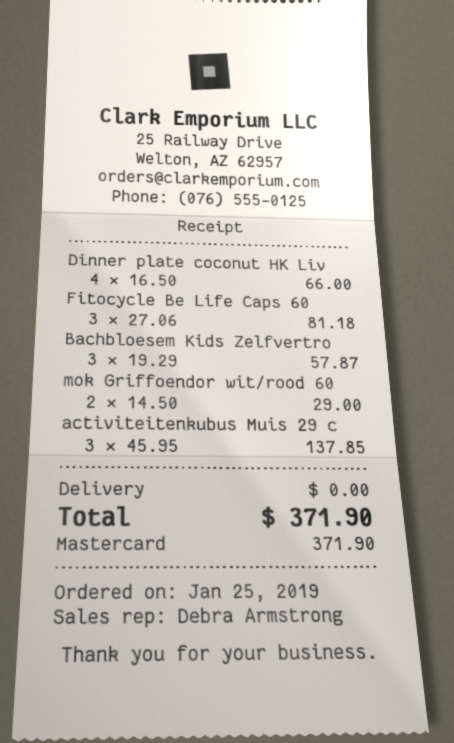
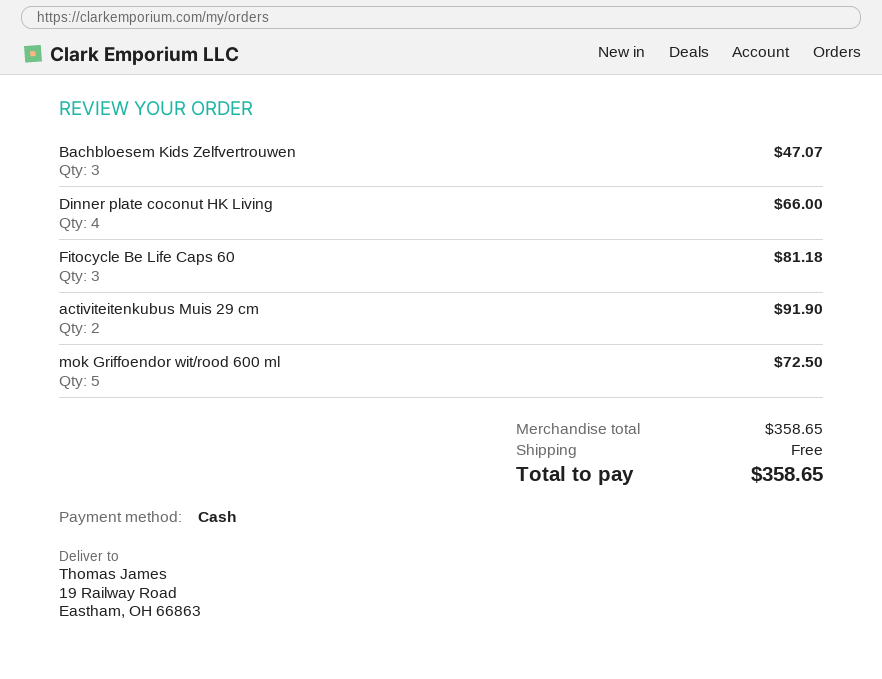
payment method: Mastercard -> cash
Bachbloesem Kids Zelfvertro: 3 for 57.87 -> 3 for 47.07
mok Griffoendor wit/rood 60: 2 for 29.00 -> 5 for 72.50
activiteitenkubus Muis 29 c: 3 for 137.85 -> 2 for 91.90
total: 371.90 -> 358.65

